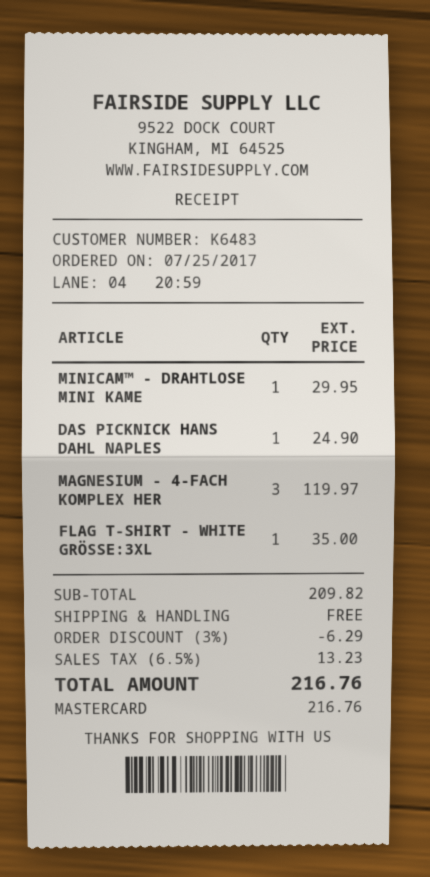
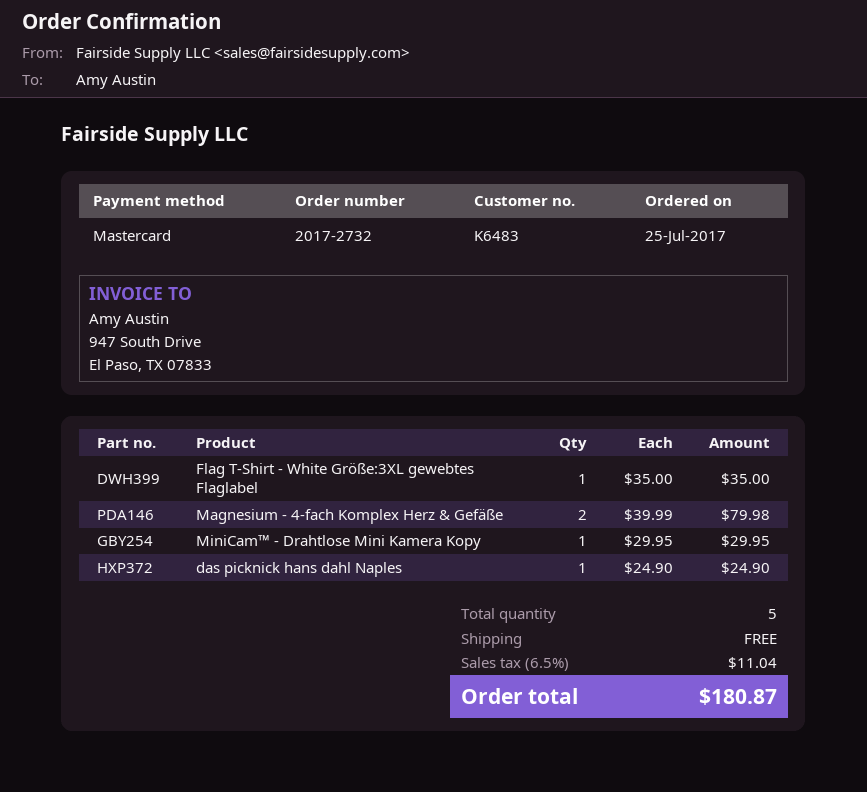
MAGNESIUM - 4-FACH KOMPLEX HER: 3 for 119.97 -> 2 for 79.98
discount: 3% = 6.29 -> none
tax: 6.5% = 13.23 -> 6.5% = 11.04
total: 216.76 -> 180.87

